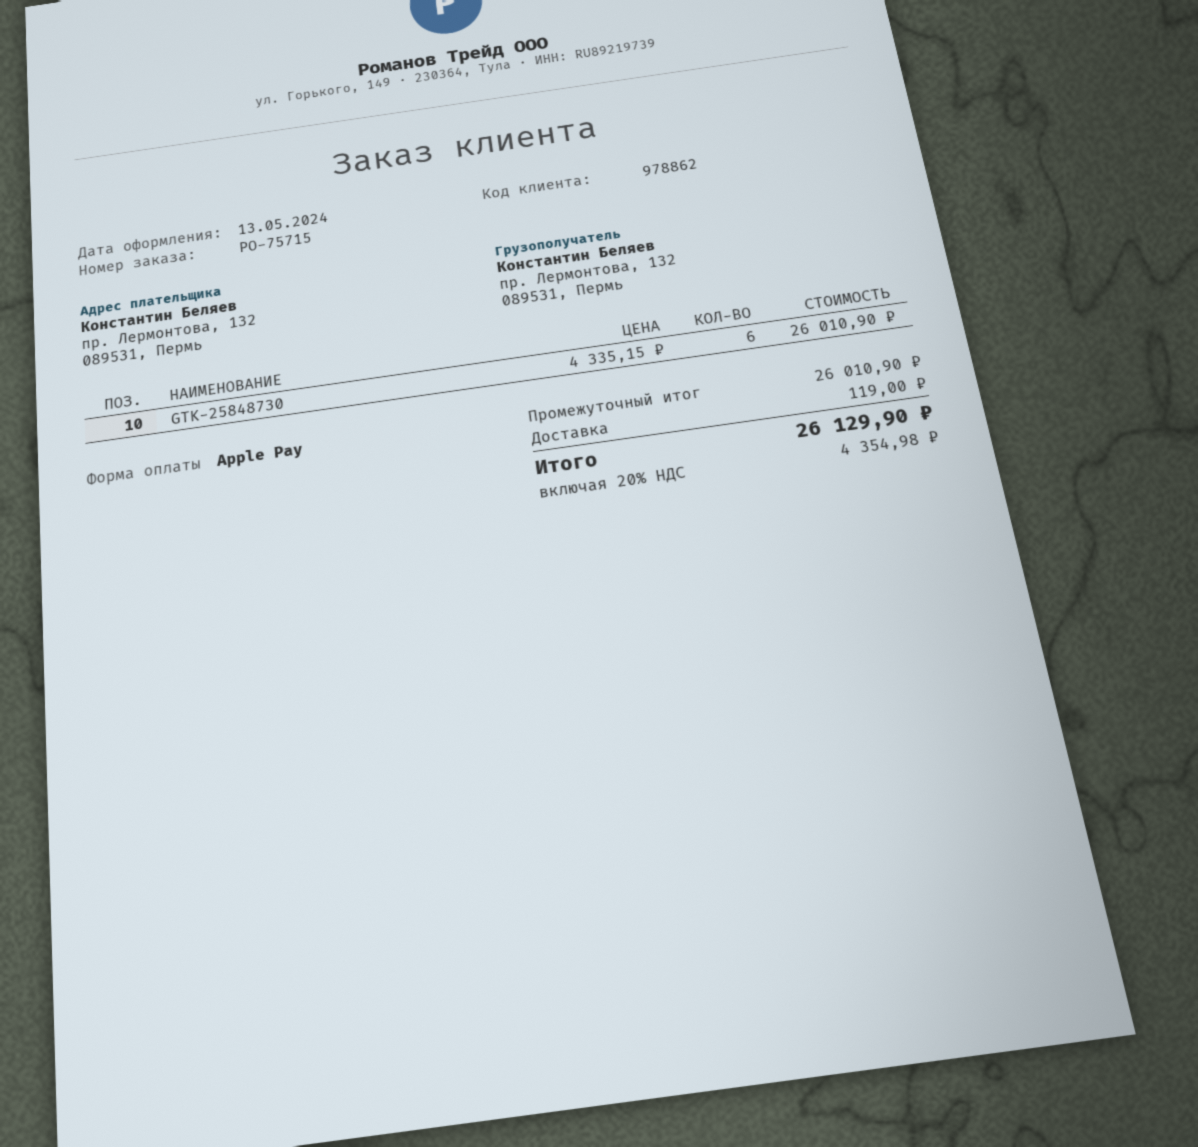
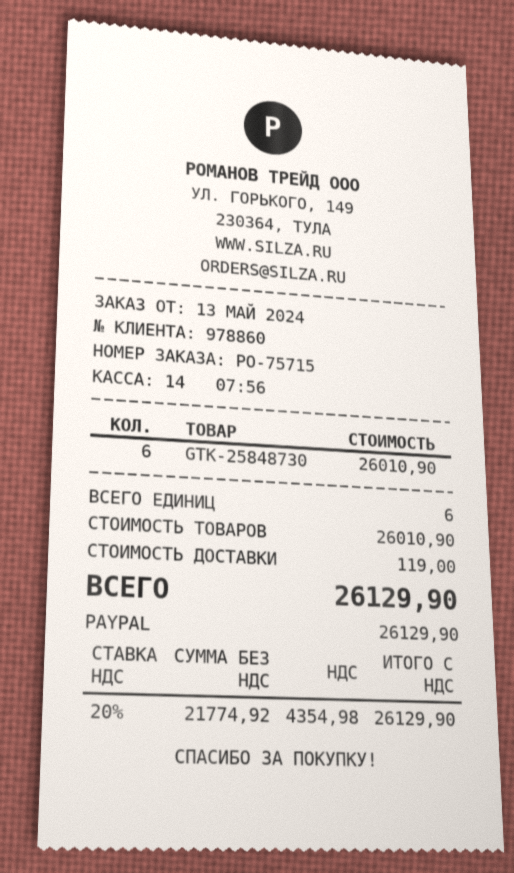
customer number: 978862 -> 978860
payment method: Apple Pay -> PayPal

